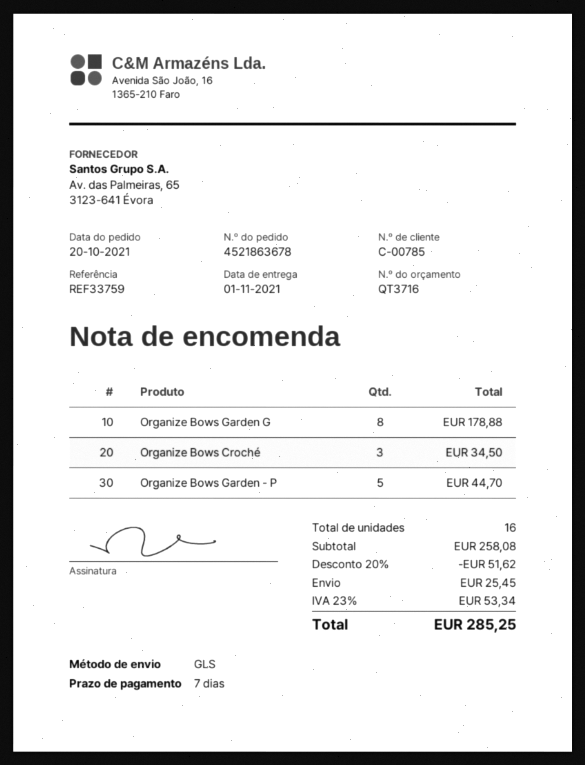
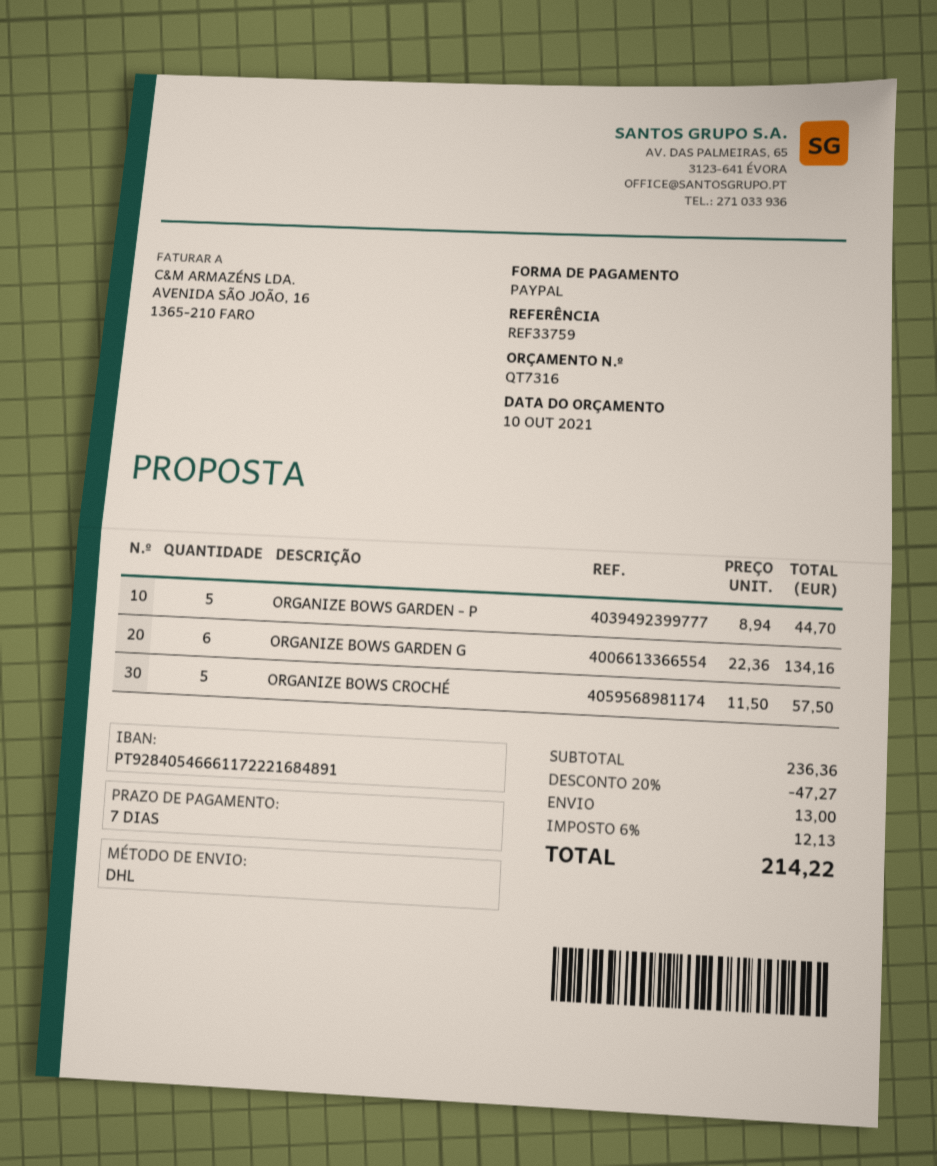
quote number: QT3716 -> QT7316
shipping method: GLS -> DHL
Organize Bows Garden G: 8 for 178.88 -> 6 for 134.16
Organize Bows Croché: 3 for 34.50 -> 5 for 57.50
subtotal: 258.08 -> 236.36
discount: 20% = 51.62 -> 20% = 47.27
shipping: 25.45 -> 13.00
tax: 23% = 53.34 -> 6% = 12.13
total: 285.25 -> 214.22

